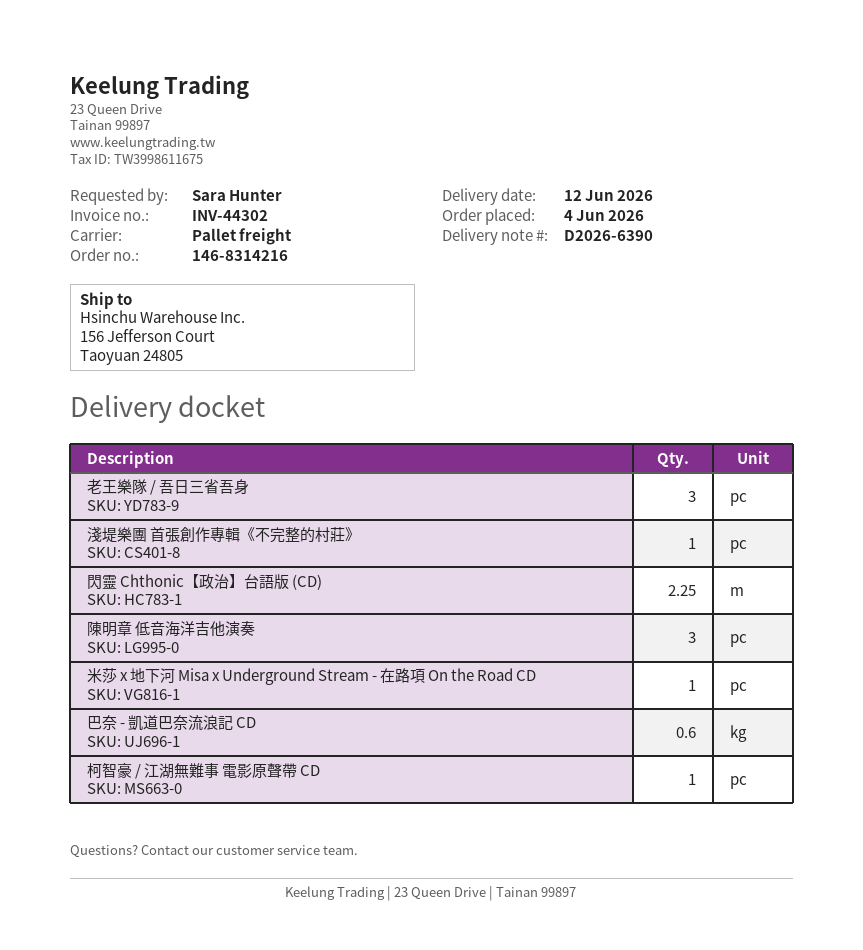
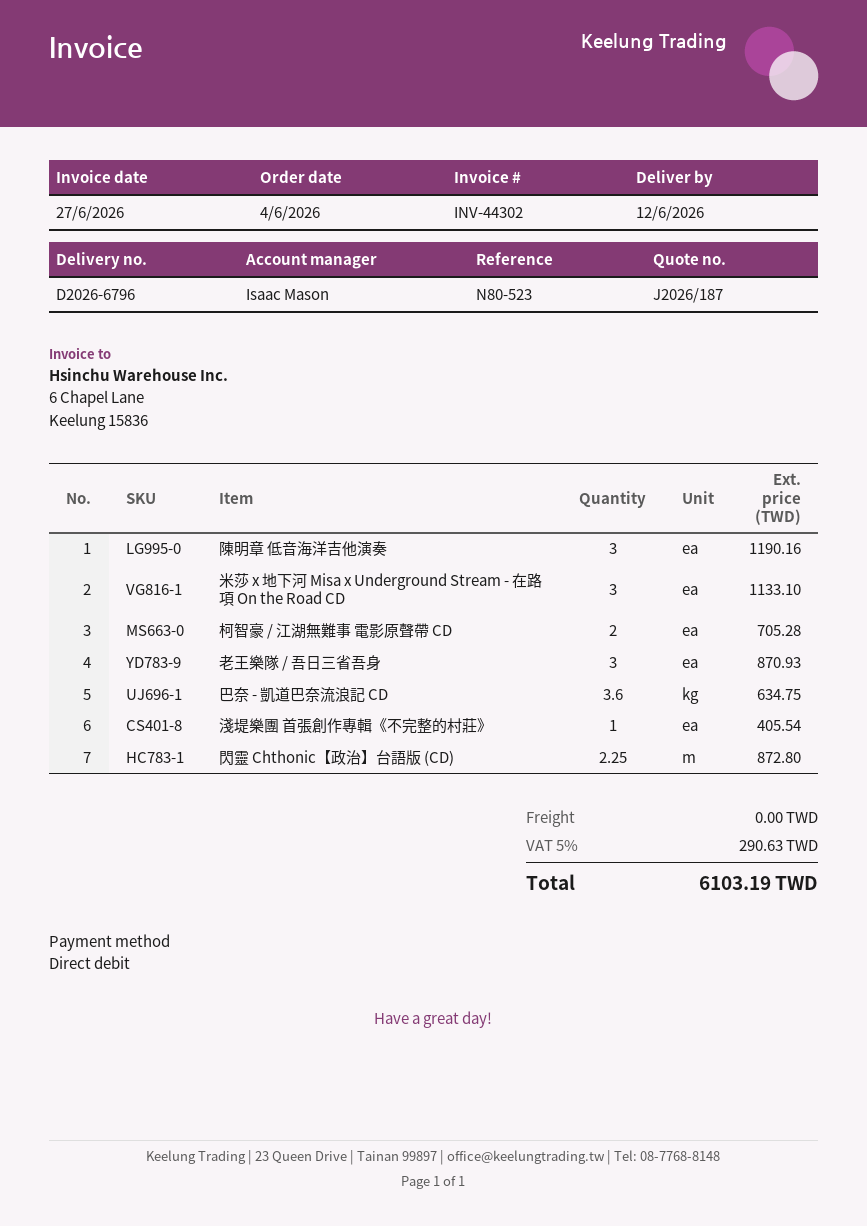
delivery note number: D2026-6390 -> D2026-6796
米莎 x 地下河 Misa x Underground Stream - 在路項 On the Road CD: 1 -> 3
巴奈 - 凱道巴奈流浪記 CD: 0.6 -> 3.6
柯智豪 / 江湖無難事 電影原聲帶 CD: 1 -> 2

